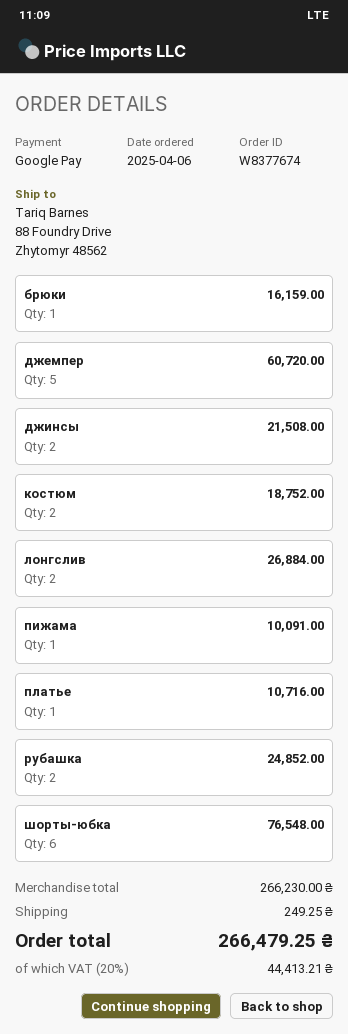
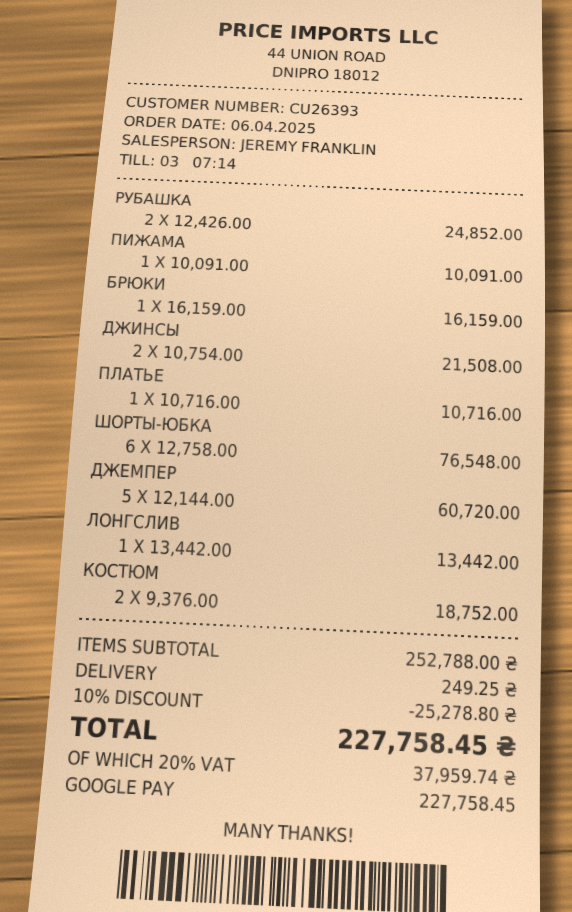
лонгслив: 2 for 26884.00 -> 1 for 13442.00
subtotal: 266230.00 -> 252788.00
discount: none -> 10% = 25278.80
tax: 20% = 44413.21 -> 20% = 37959.74
total: 266479.25 -> 227758.45

